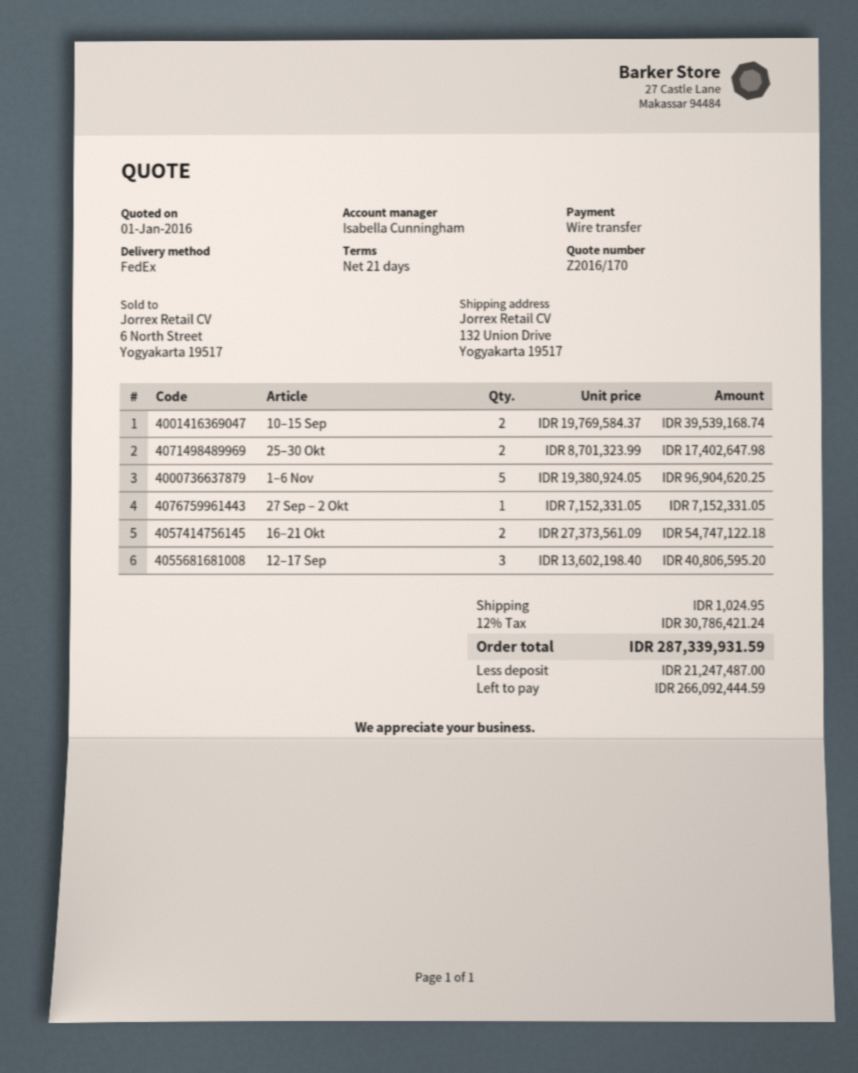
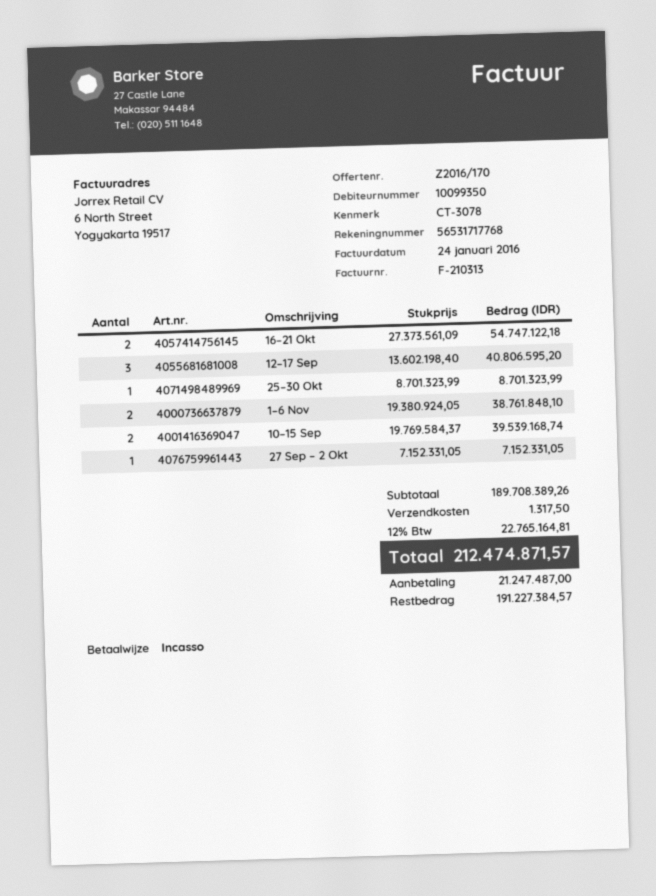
payment method: bank transfer -> direct debit
25–30 Okt: 2 x 8701323.99 = 17402647.98 -> 1 x 8701323.99 = 8701323.99
1–6 Nov: 5 x 19380924.05 = 96904620.25 -> 2 x 19380924.05 = 38761848.10
shipping: 1024.95 -> 1317.50
tax: 12% = 30786421.24 -> 12% = 22765164.81
total: 287339931.59 -> 212474871.57
balance: 266092444.59 -> 191227384.57

